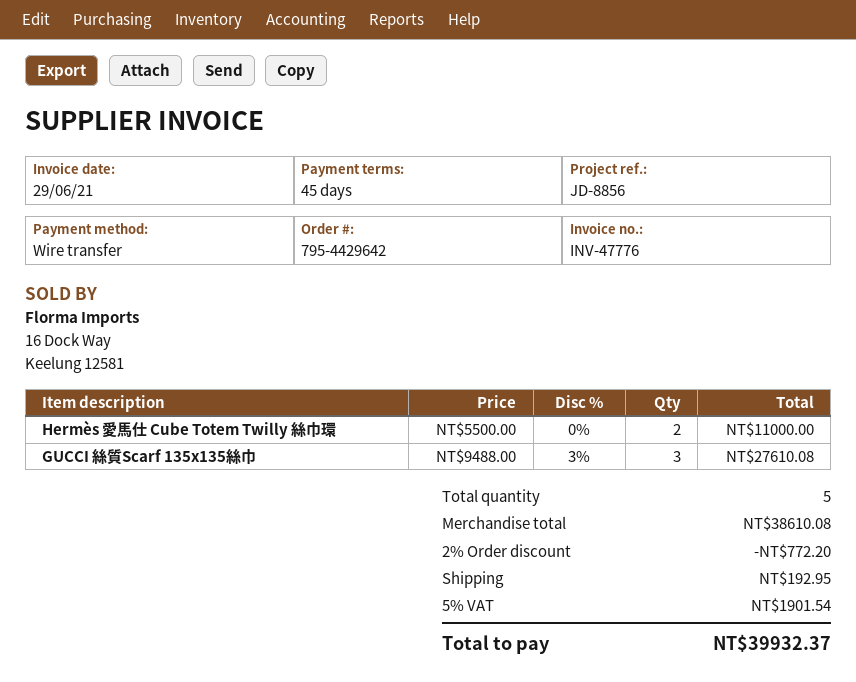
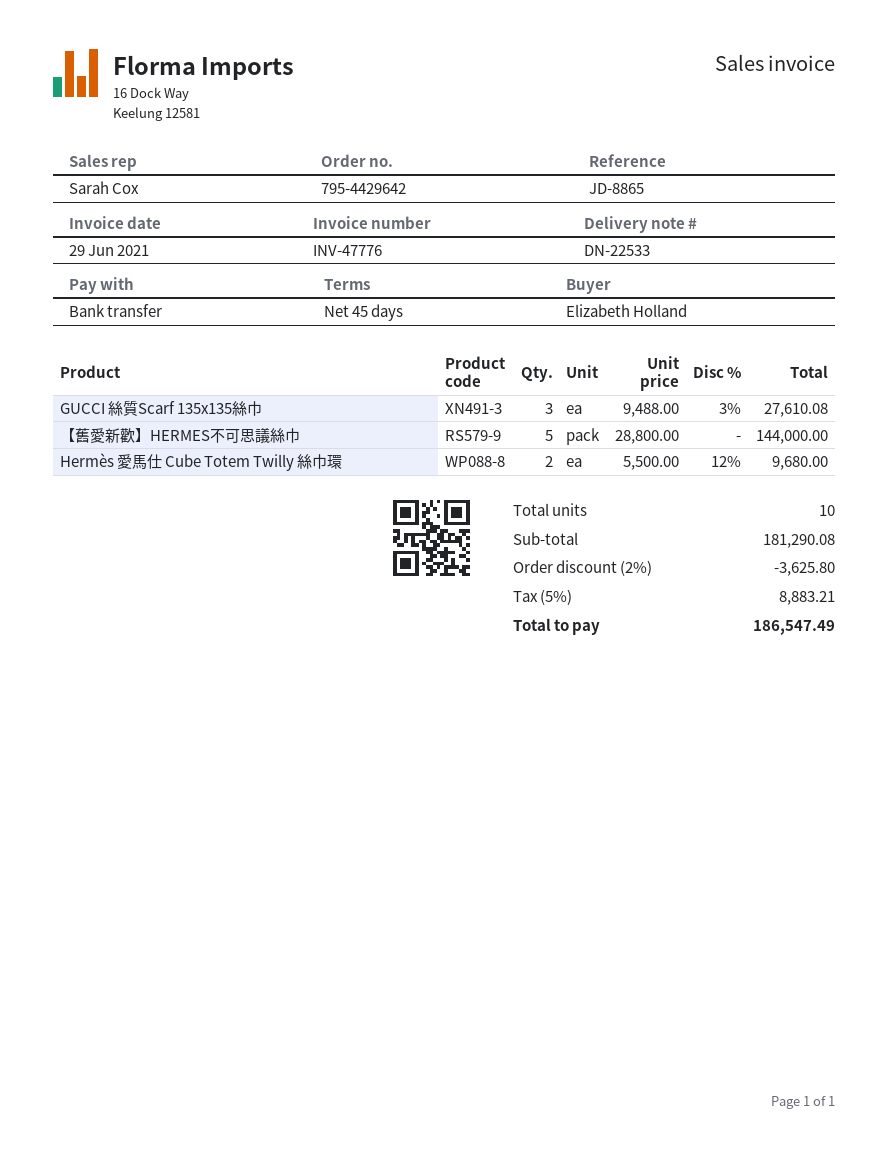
reference: JD-8856 -> JD-8865
Hermès 愛馬仕 Cube Totem Twilly 絲巾環: 2 x 5500.00 = 11000.00 -> 2 x 5500.00 - 12% = 9680.00
【舊愛新歡】HERMES不可思議絲巾: none -> 5 x 28800.00 = 144000.00
total quantity: 5 -> 10
subtotal: 38610.08 -> 181290.08
discount: 2% = 772.20 -> 2% = 3625.80
shipping: 192.95 -> none
tax: 5% = 1901.54 -> 5% = 8883.21
total: 39932.37 -> 186547.49

